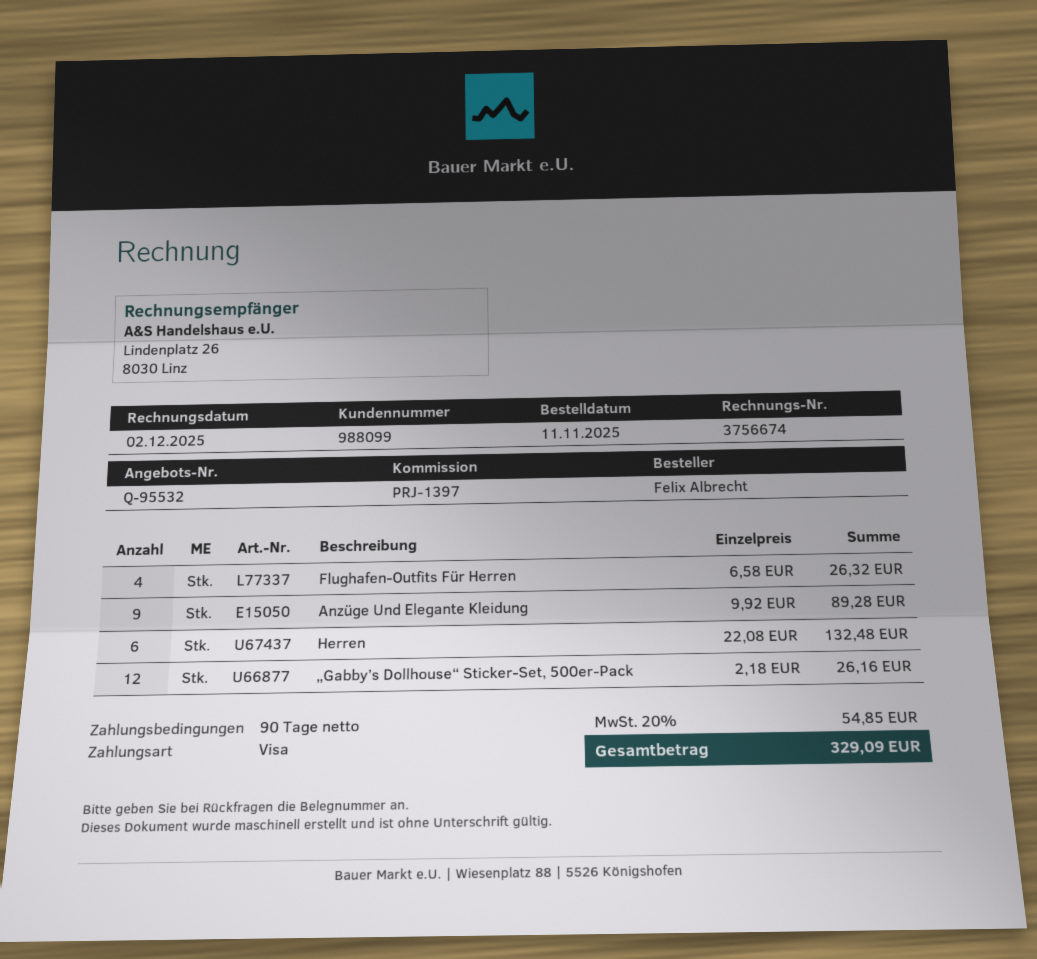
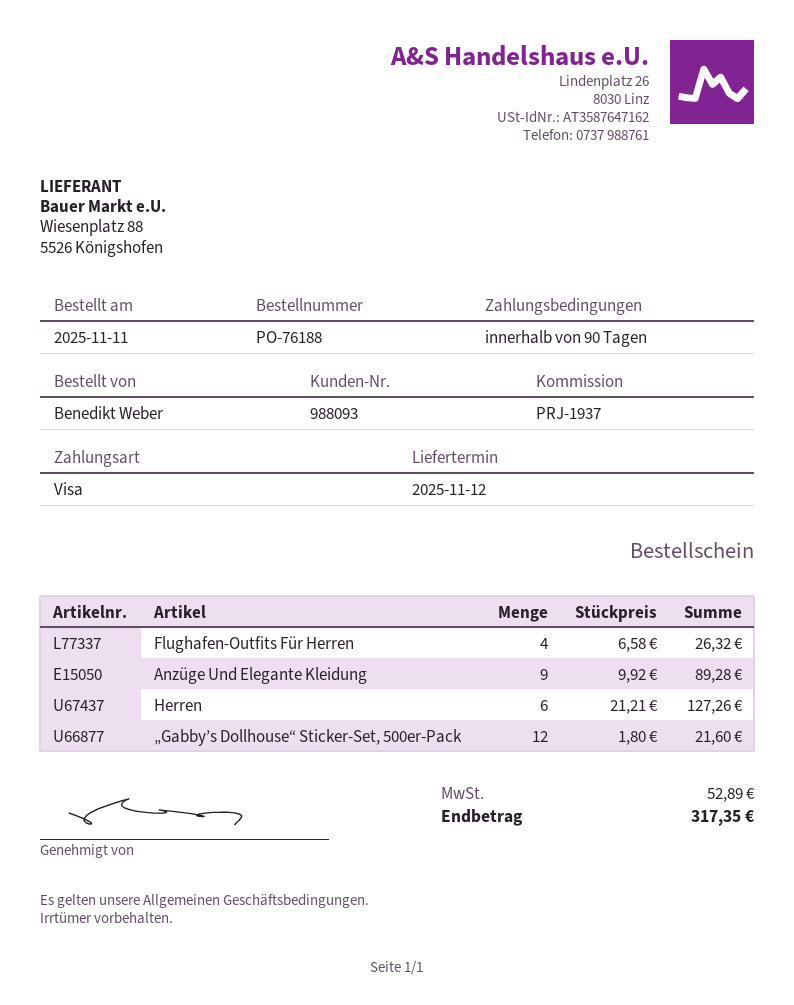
customer number: 988099 -> 988093
reference: PRJ-1397 -> PRJ-1937
ordered by: Felix Albrecht -> Benedikt Weber
Herren: 6 x 22.08 = 132.48 -> 6 x 21.21 = 127.26
„Gabby’s Dollhouse“ Sticker-Set, 500er-Pack: 12 x 2.18 = 26.16 -> 12 x 1.80 = 21.60
tax: 54.85 -> 52.89
total: 329.09 -> 317.35

